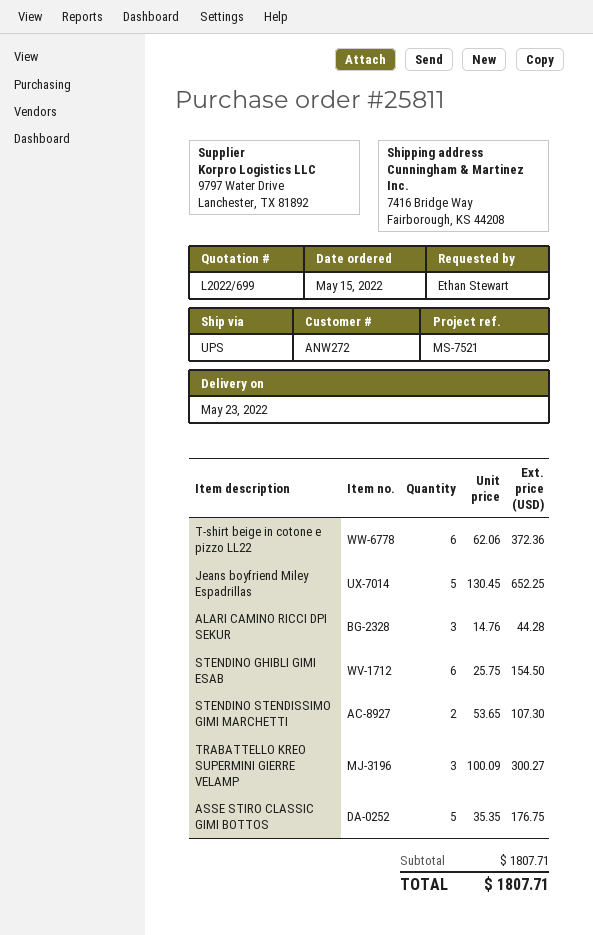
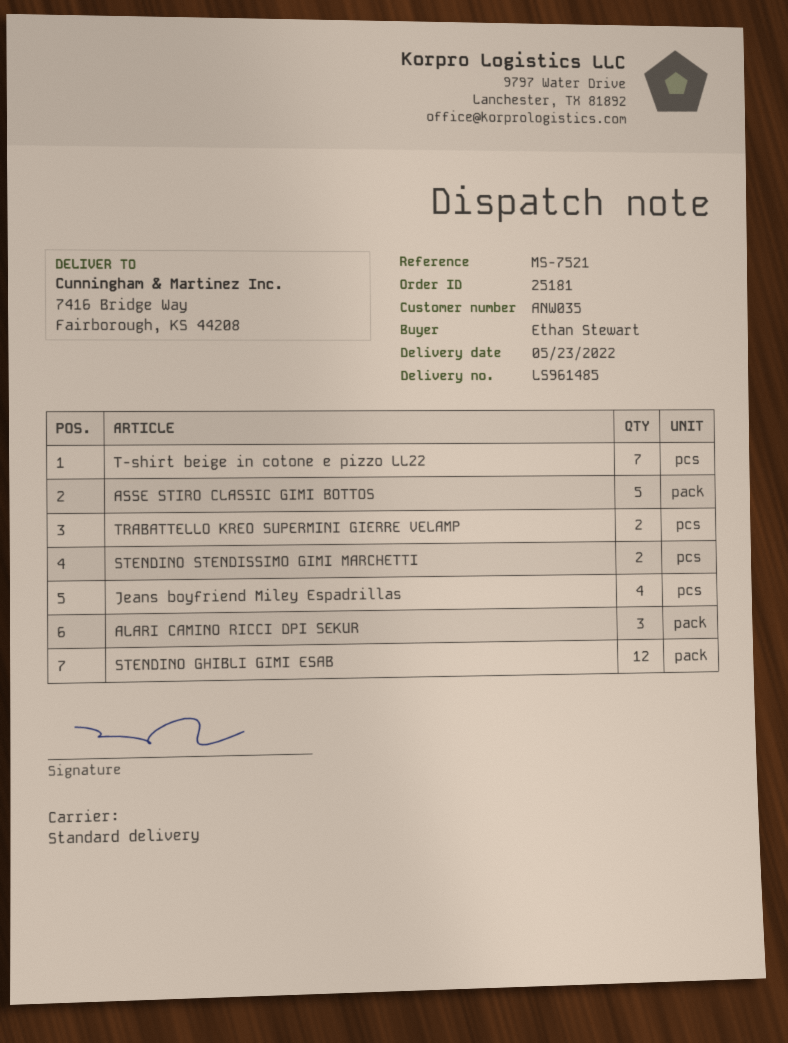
order number: 25811 -> 25181
customer number: ANW272 -> ANW035
shipping method: UPS -> standard
T-shirt beige in cotone e pizzo LL22: 6 -> 7
Jeans boyfriend Miley Espadrillas: 5 -> 4
STENDINO GHIBLI GIMI ESAB: 6 -> 12
TRABATTELLO KREO SUPERMINI GIERRE VELAMP: 3 -> 2

